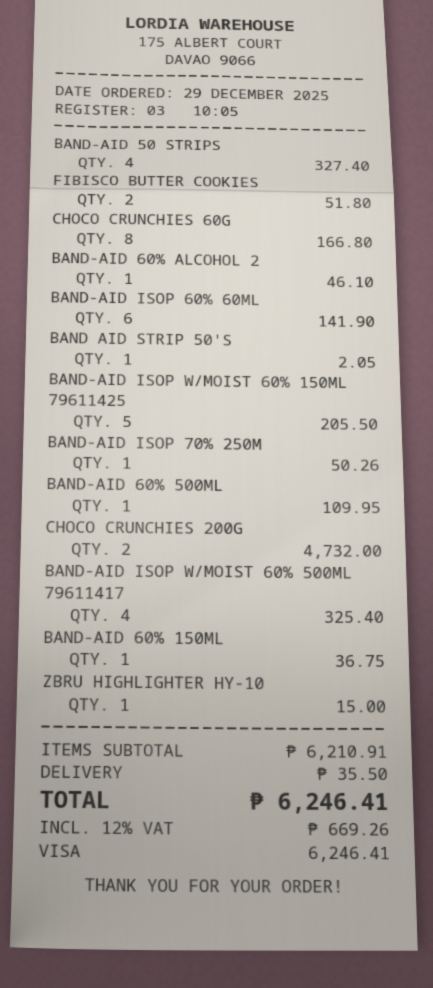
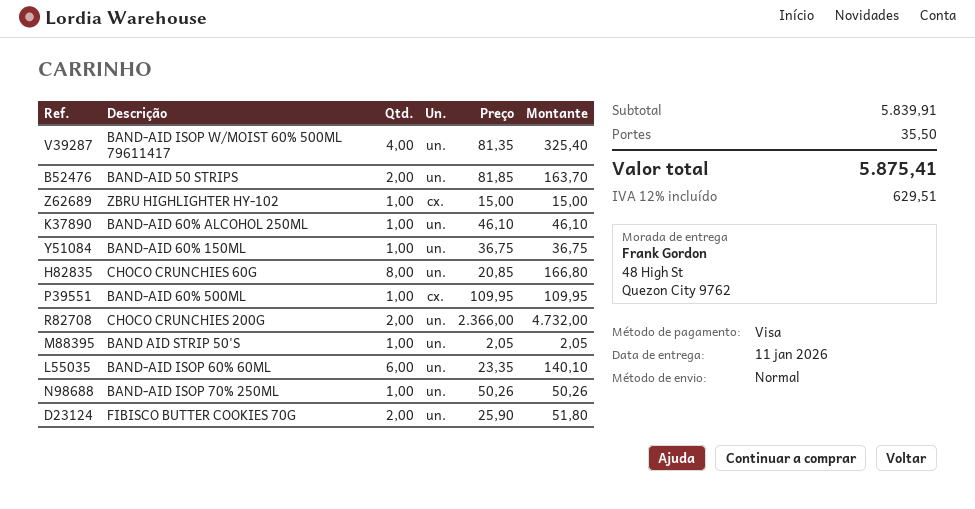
BAND-AID 50 STRIPS: 4 for 327.40 -> 2 for 163.70
BAND-AID ISOP 60% 60ML: 6 for 141.90 -> 6 for 140.10
BAND-AID ISOP W/MOIST 60% 150ML 79611425: 5 for 205.50 -> none
subtotal: 6210.91 -> 5839.91
tax: 12% = 669.26 -> 12% = 629.51
total: 6246.41 -> 5875.41

